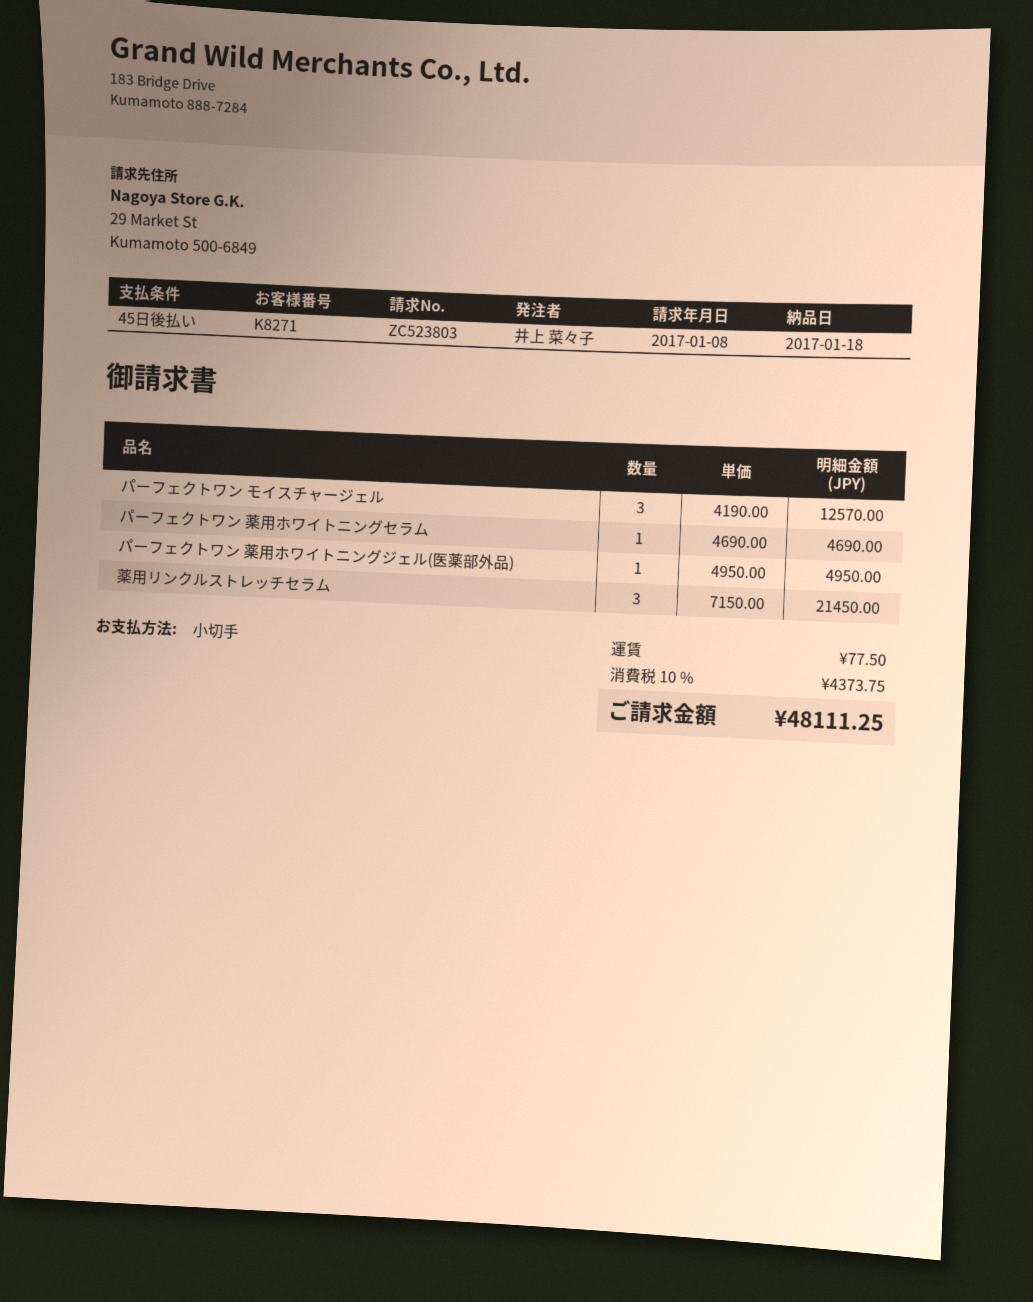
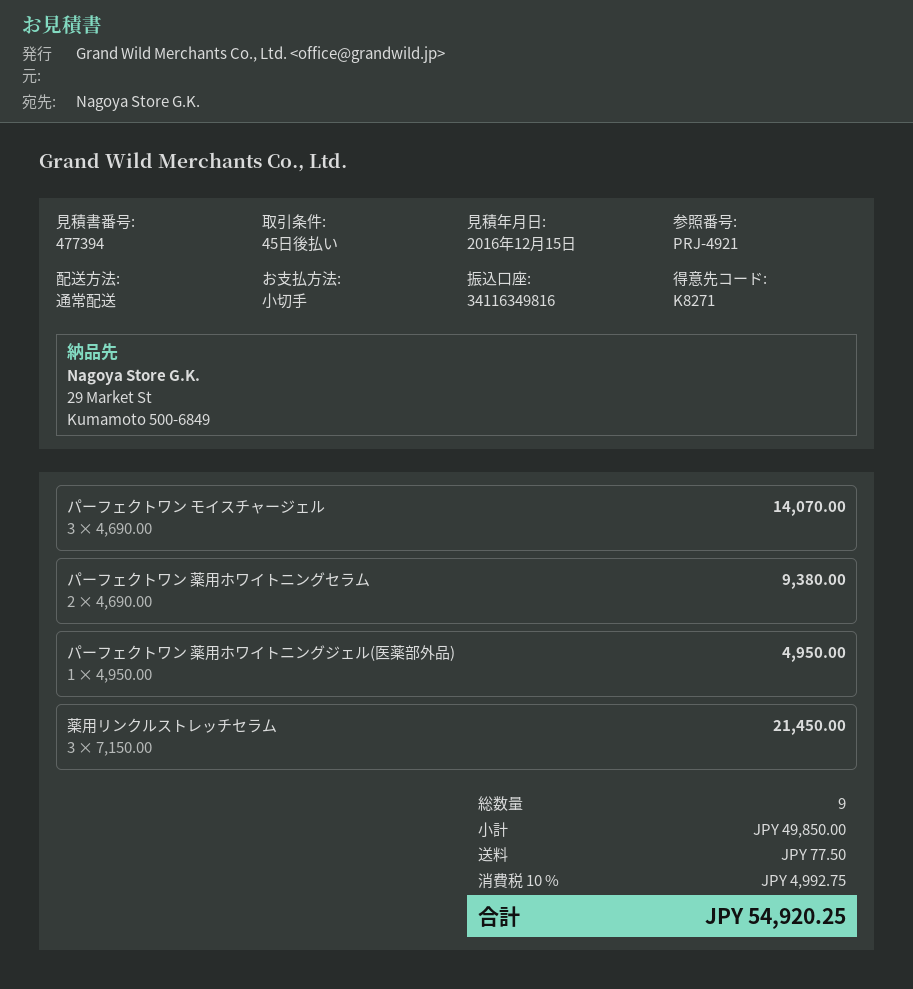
パーフェクトワン モイスチャージェル: 3 x 4190.00 = 12570.00 -> 3 x 4690.00 = 14070.00
パーフェクトワン 薬用ホワイトニングセラム: 1 x 4690.00 = 4690.00 -> 2 x 4690.00 = 9380.00
tax: 10% = 4373.75 -> 10% = 4992.75
total: 48111.25 -> 54920.25

